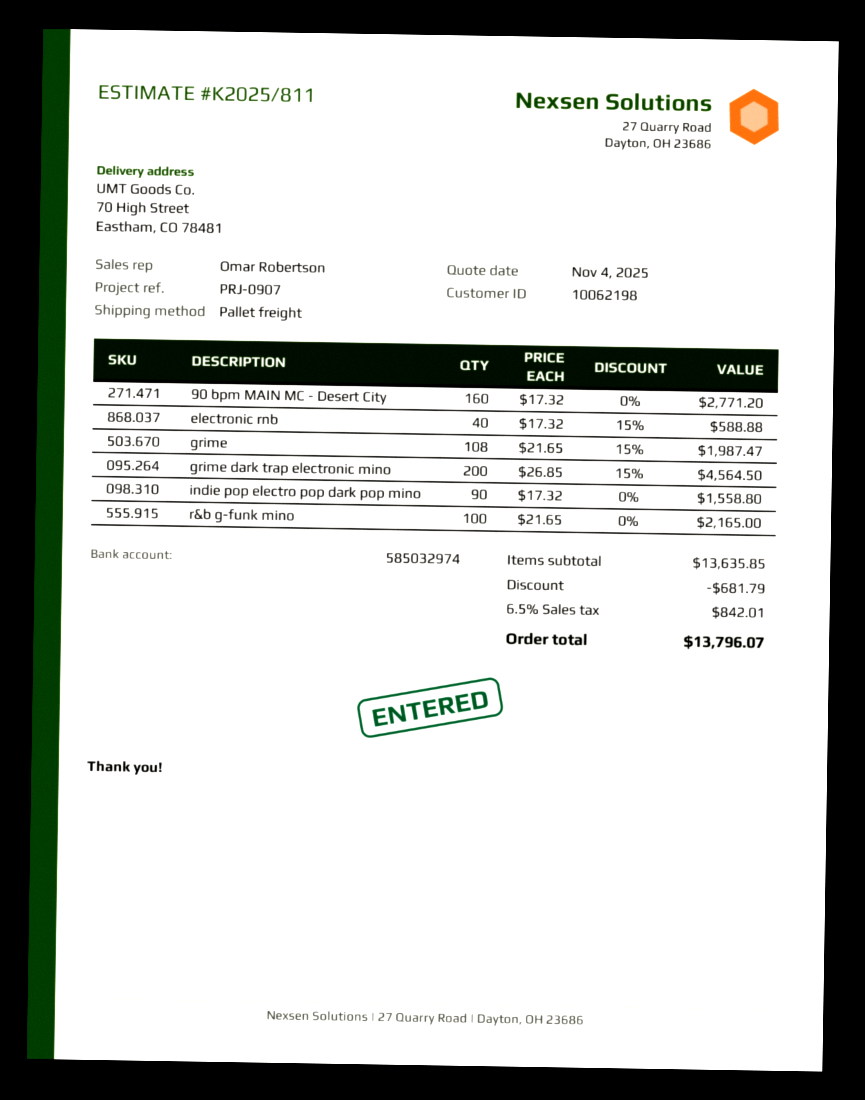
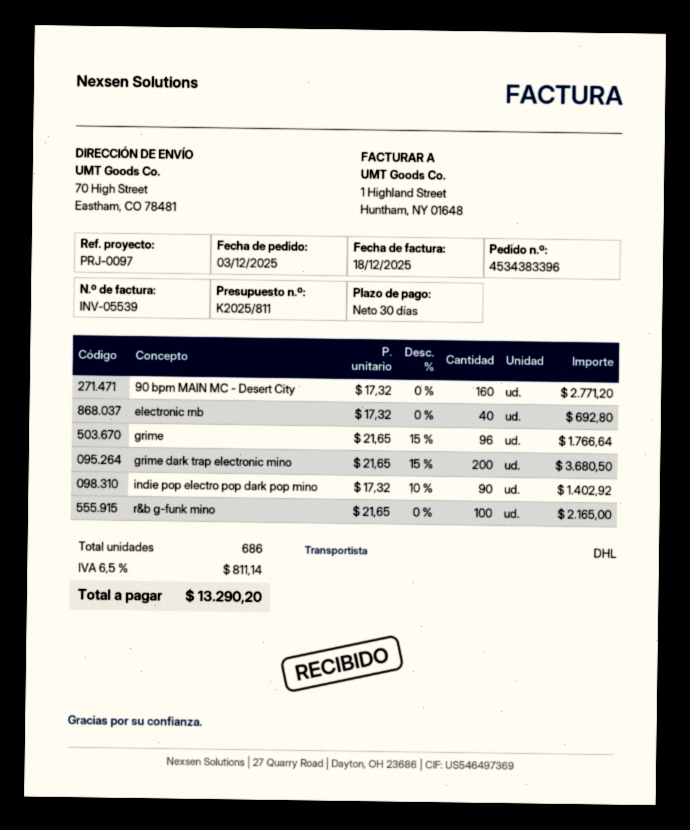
reference: PRJ-0907 -> PRJ-0097
shipping method: pallet freight -> DHL
electronic rnb: 40 x 17.32 - 15% = 588.88 -> 40 x 17.32 = 692.80
grime: 108 x 21.65 - 15% = 1987.47 -> 96 x 21.65 - 15% = 1766.64
grime dark trap electronic mino: 200 x 26.85 - 15% = 4564.50 -> 200 x 21.65 - 15% = 3680.50
indie pop electro pop dark pop mino: 90 x 17.32 = 1558.80 -> 90 x 17.32 - 10% = 1402.92
discount: 681.79 -> none
tax: 6.5% = 842.01 -> 6.5% = 811.14
total: 13796.07 -> 13290.20

